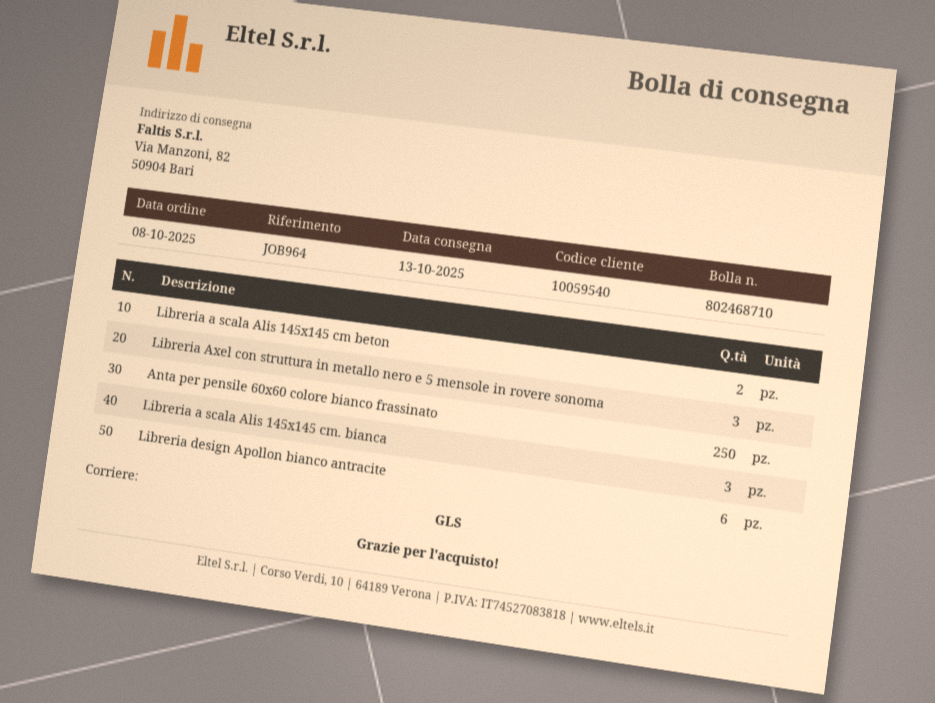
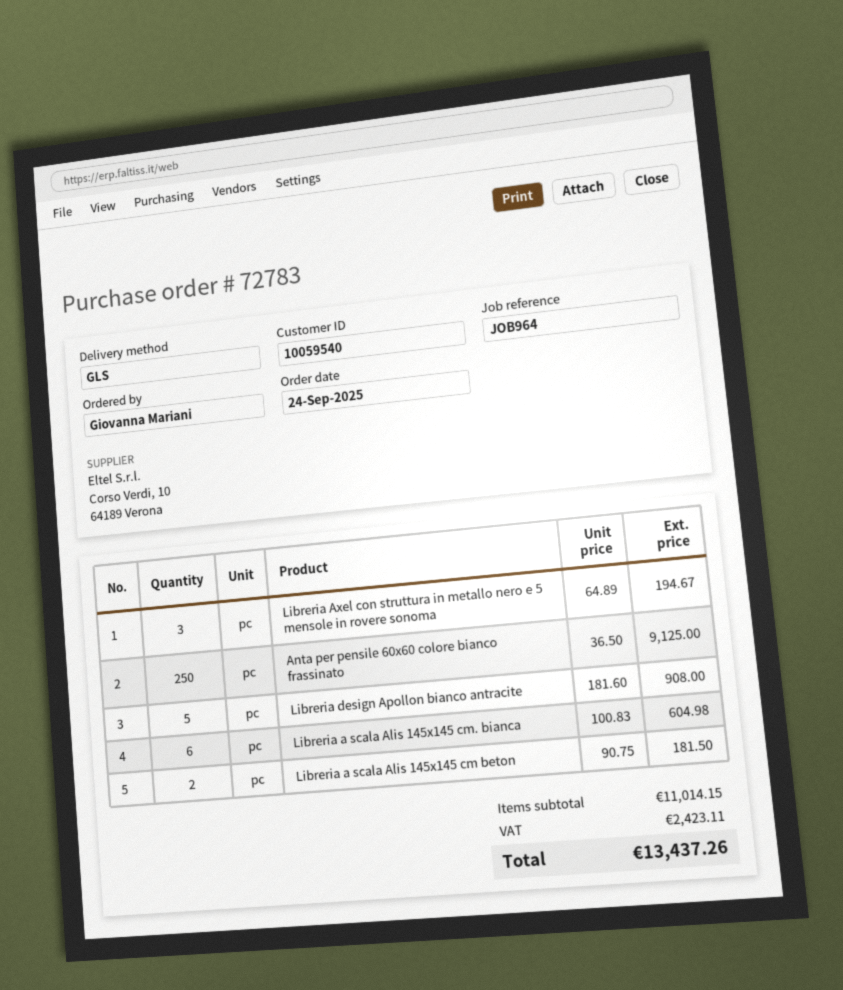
order date: 2025-10-08 -> 2025-09-24
Libreria a scala Alis 145x145 cm. bianca: 3 -> 6
Libreria design Apollon bianco antracite: 6 -> 5

